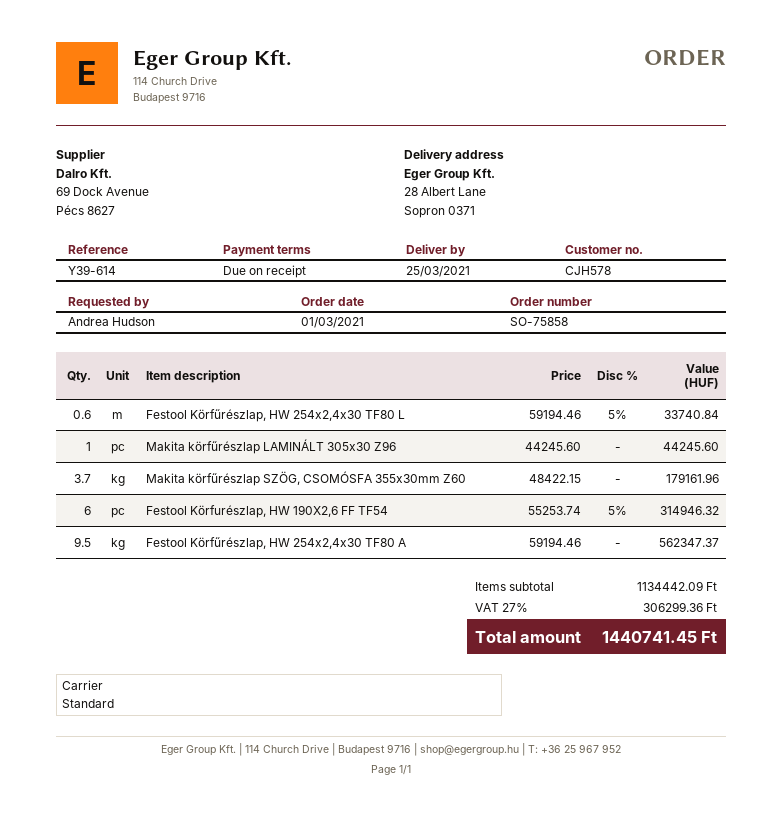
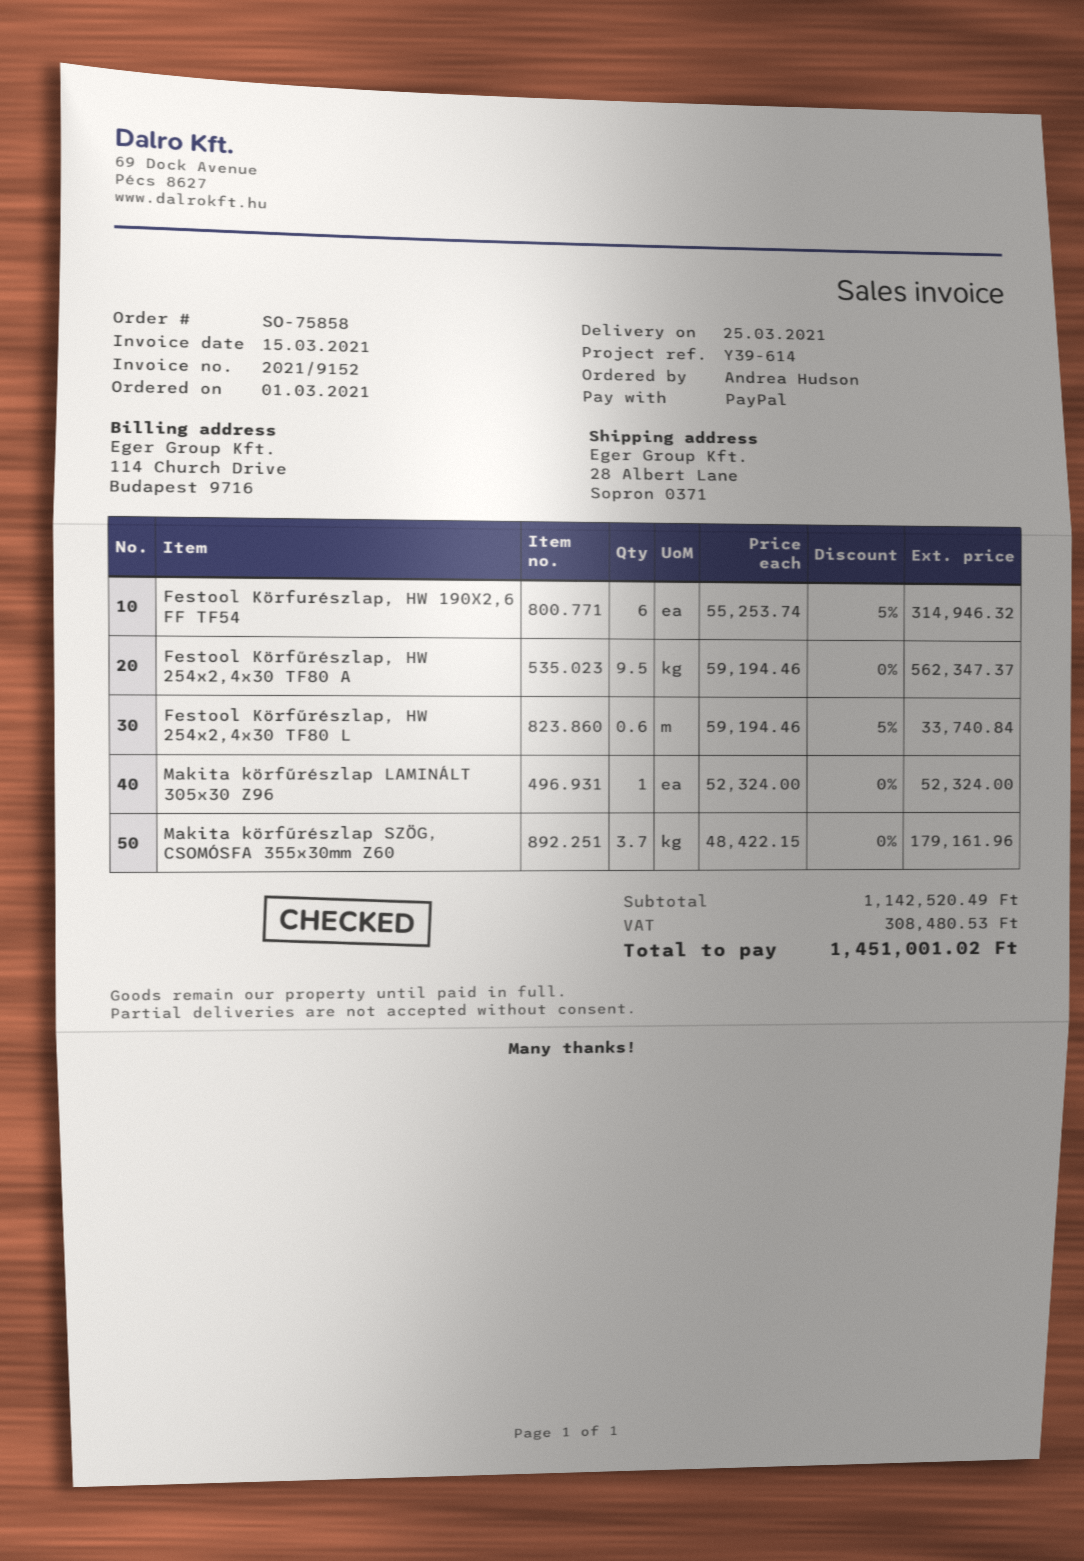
Makita körfűrészlap LAMINÁLT 305x30 Z96: 1 x 44245.60 = 44245.60 -> 1 x 52324.00 = 52324.00
subtotal: 1134442.09 -> 1142520.49
tax: 306299.36 -> 308480.53
total: 1440741.45 -> 1451001.02

